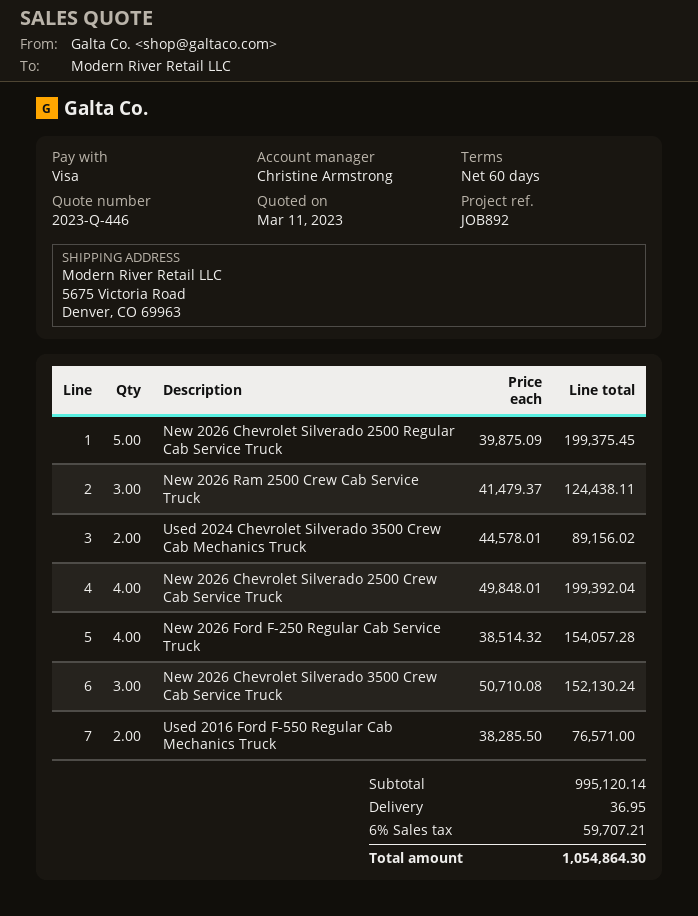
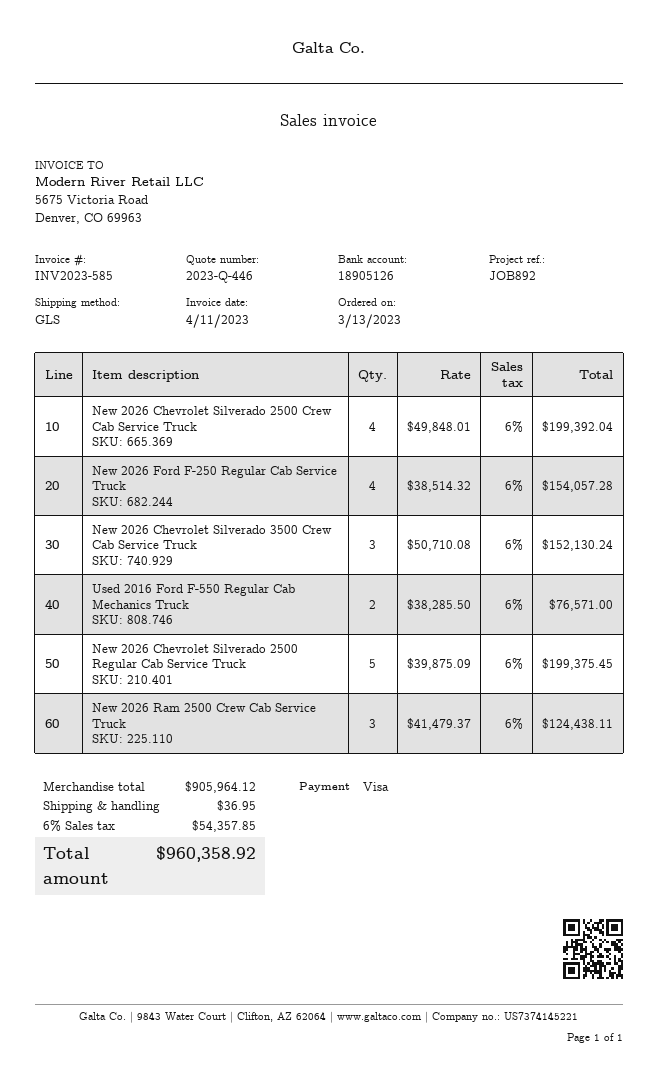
Used 2024 Chevrolet Silverado 3500 Crew Cab Mechanics Truck: 2 x 44578.01 = 89156.02 -> none
subtotal: 995120.14 -> 905964.12
tax: 6% = 59707.21 -> 6% = 54357.85
total: 1054864.30 -> 960358.92

